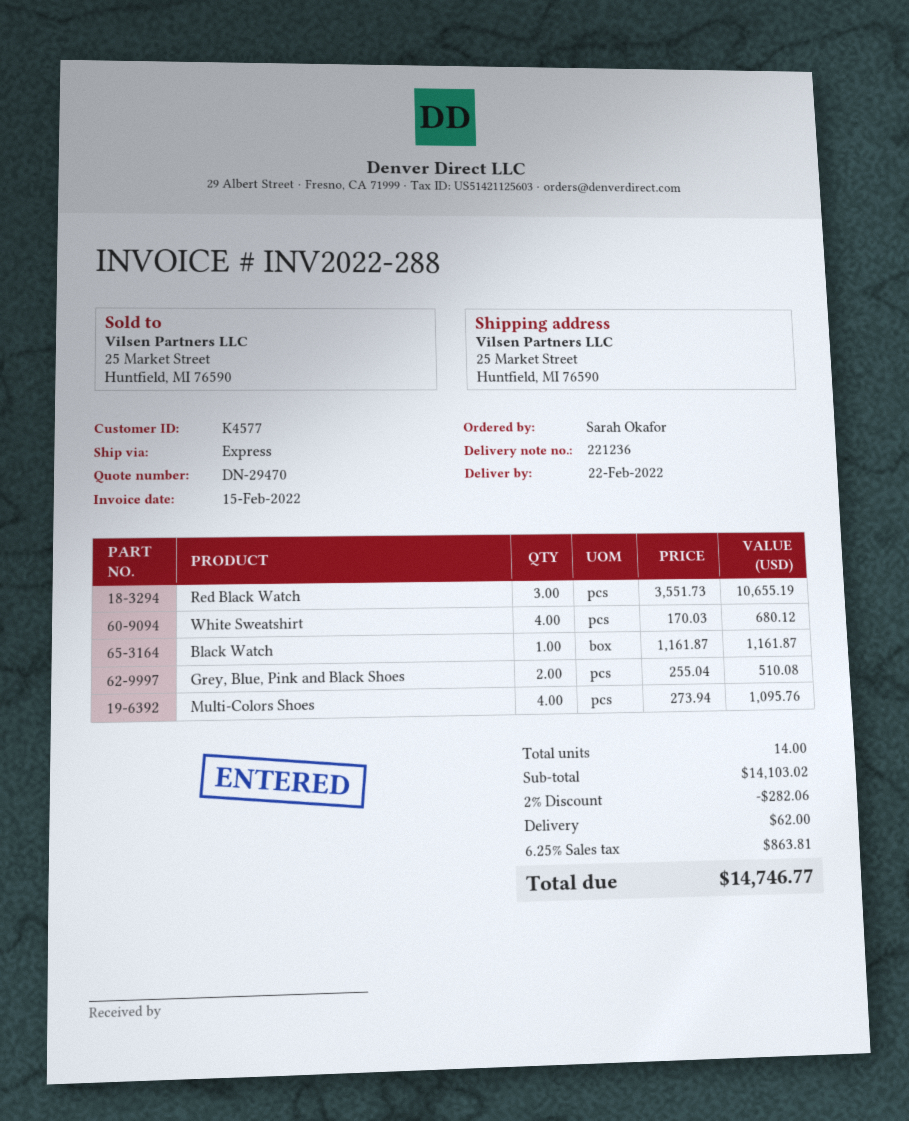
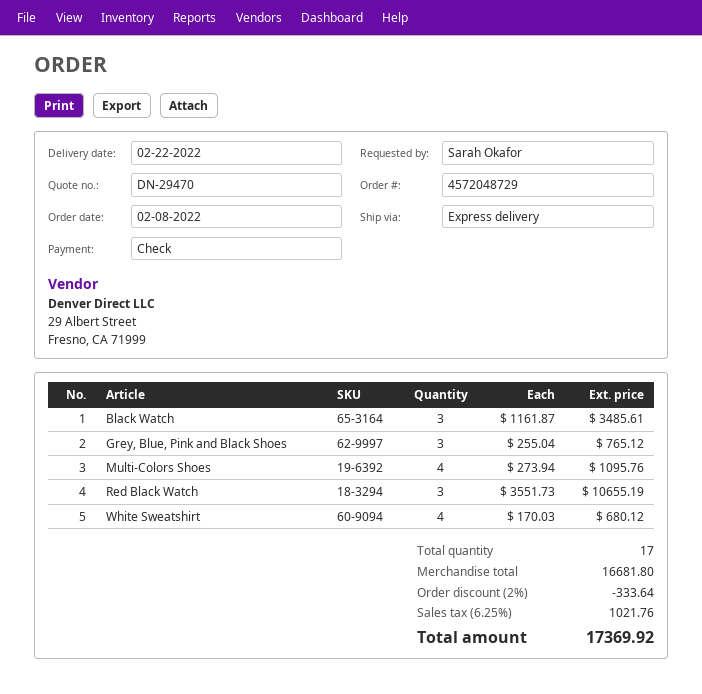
Black Watch: 1 x 1161.87 = 1161.87 -> 3 x 1161.87 = 3485.61
Grey, Blue, Pink and Black Shoes: 2 x 255.04 = 510.08 -> 3 x 255.04 = 765.12
total quantity: 14 -> 17
subtotal: 14103.02 -> 16681.80
discount: 2% = 282.06 -> 2% = 333.64
shipping: 62.00 -> none
tax: 6.25% = 863.81 -> 6.25% = 1021.76
total: 14746.77 -> 17369.92

